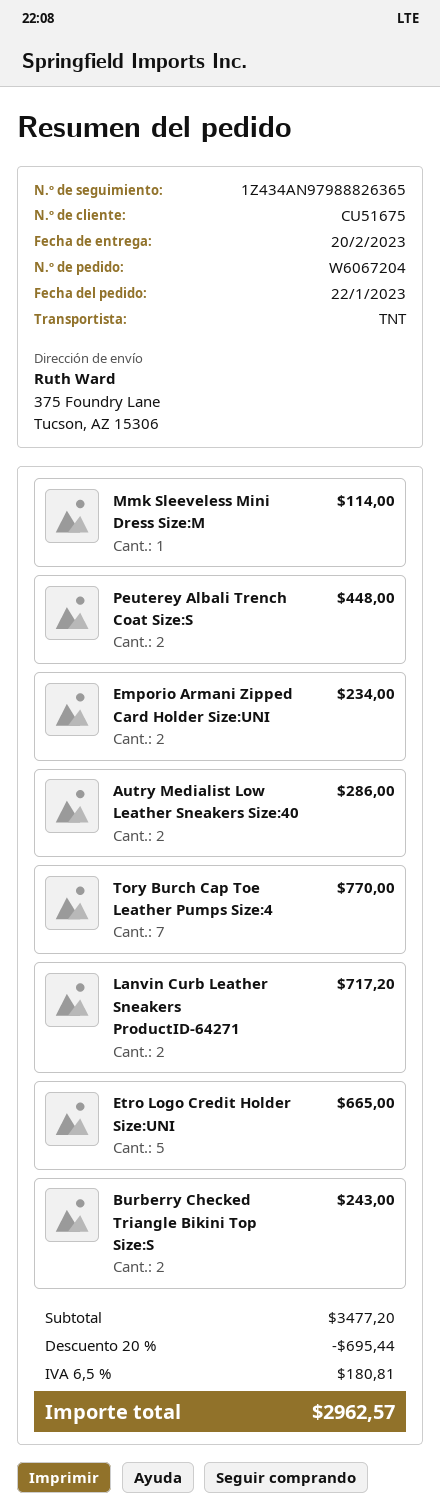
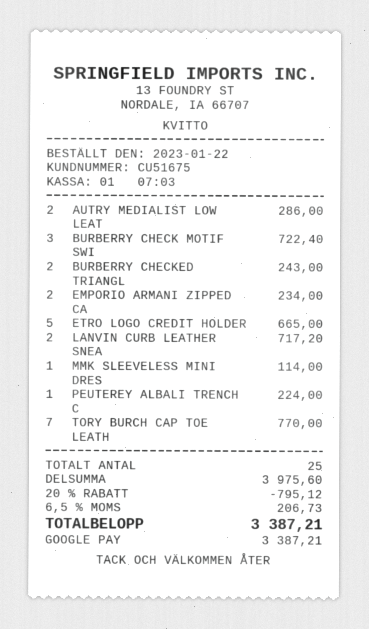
Peuterey Albali Trench Coat Size:S: 2 for 448.00 -> 1 for 224.00
BURBERRY CHECK MOTIF SWI: none -> 3 for 722.40
subtotal: 3477.20 -> 3975.60
discount: 20% = 695.44 -> 20% = 795.12
tax: 6.5% = 180.81 -> 6.5% = 206.73
total: 2962.57 -> 3387.21

